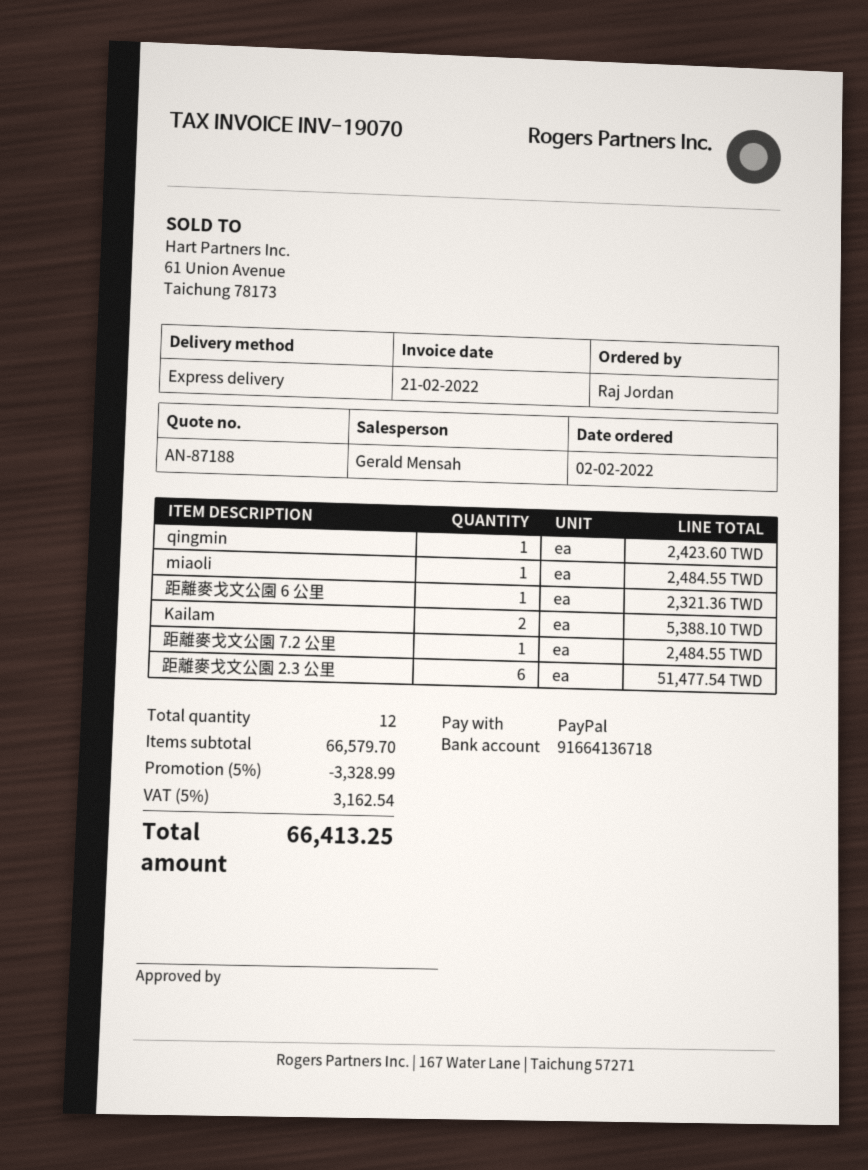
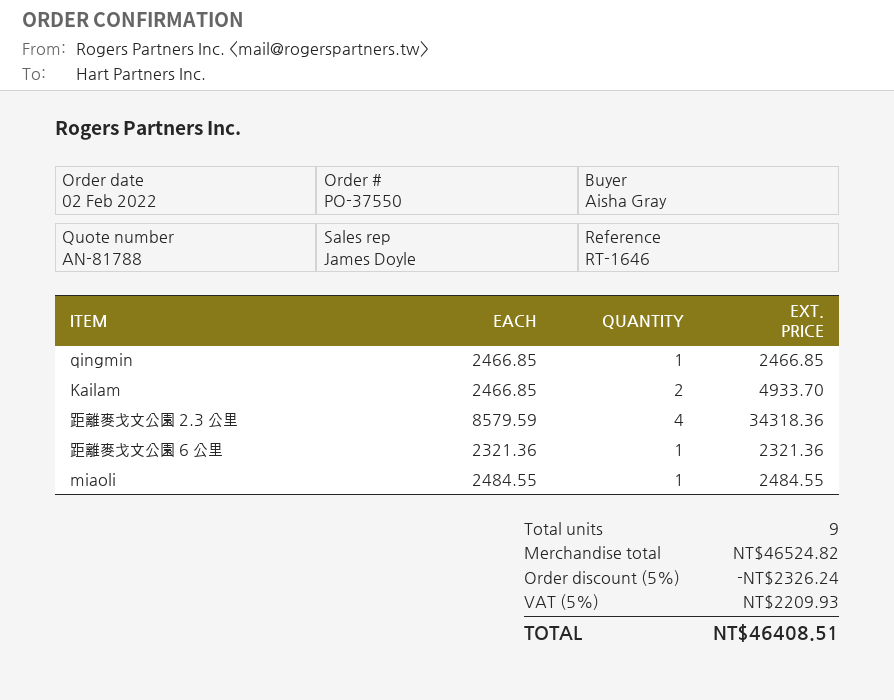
quote number: AN-87188 -> AN-81788
ordered by: Raj Jordan -> Aisha Gray
sales rep: Gerald Mensah -> James Doyle
qingmin: 1 for 2423.60 -> 1 for 2466.85
Kailam: 2 for 5388.10 -> 2 for 4933.70
距離麥戈文公園 7.2 公里: 1 for 2484.55 -> none
距離麥戈文公園 2.3 公里: 6 for 51477.54 -> 4 for 34318.36
total quantity: 12 -> 9
subtotal: 66579.70 -> 46524.82
discount: 5% = 3328.99 -> 5% = 2326.24
tax: 5% = 3162.54 -> 5% = 2209.93
total: 66413.25 -> 46408.51

